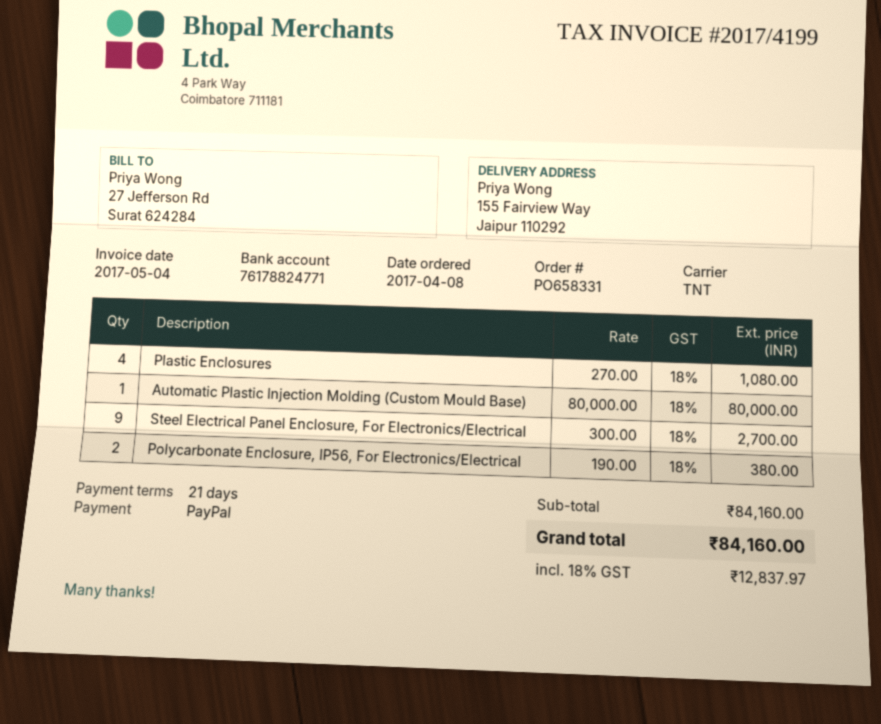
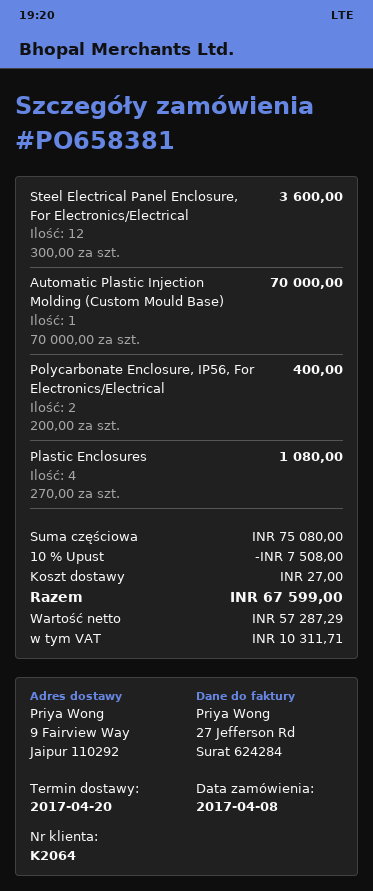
order number: PO658331 -> PO658381
ship to: 155 Fairview Way, Jaipur 110292 -> 9 Fairview Way, Jaipur 110292
Automatic Plastic Injection Molding (Custom Mould Base): 1 x 80000.00 = 80000.00 -> 1 x 70000.00 = 70000.00
Steel Electrical Panel Enclosure, For Electronics/Electrical: 9 x 300.00 = 2700.00 -> 12 x 300.00 = 3600.00
Polycarbonate Enclosure, IP56, For Electronics/Electrical: 2 x 190.00 = 380.00 -> 2 x 200.00 = 400.00
subtotal: 84160.00 -> 75080.00
discount: none -> 10% = 7508.00
shipping: none -> 27.00
tax: 12837.97 -> 10311.71
total: 84160.00 -> 67599.00

